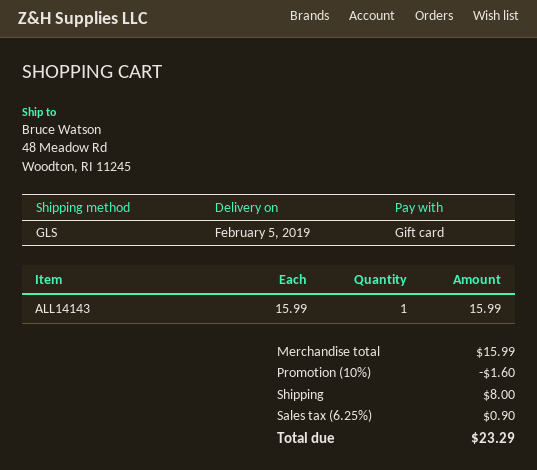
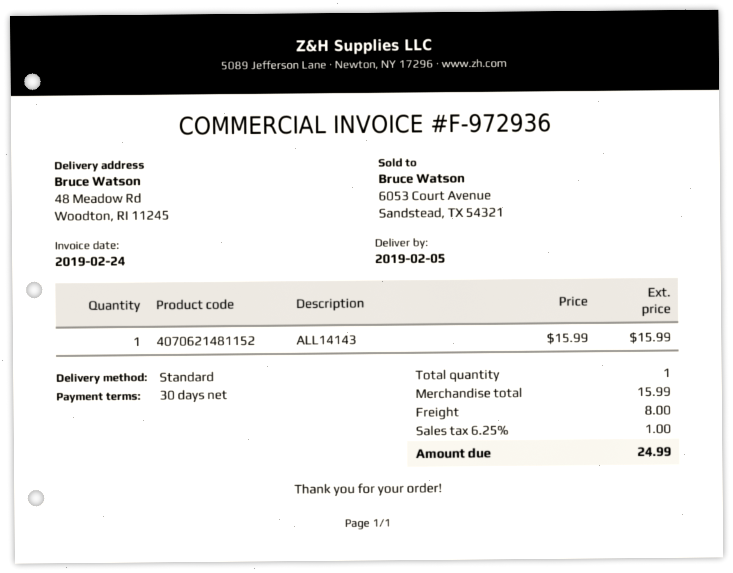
shipping method: GLS -> standard
discount: 10% = 1.60 -> none
tax: 6.25% = 0.90 -> 6.25% = 1.00
total: 23.29 -> 24.99

